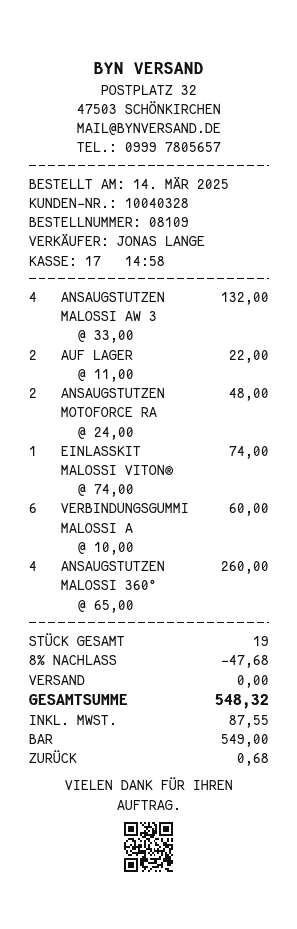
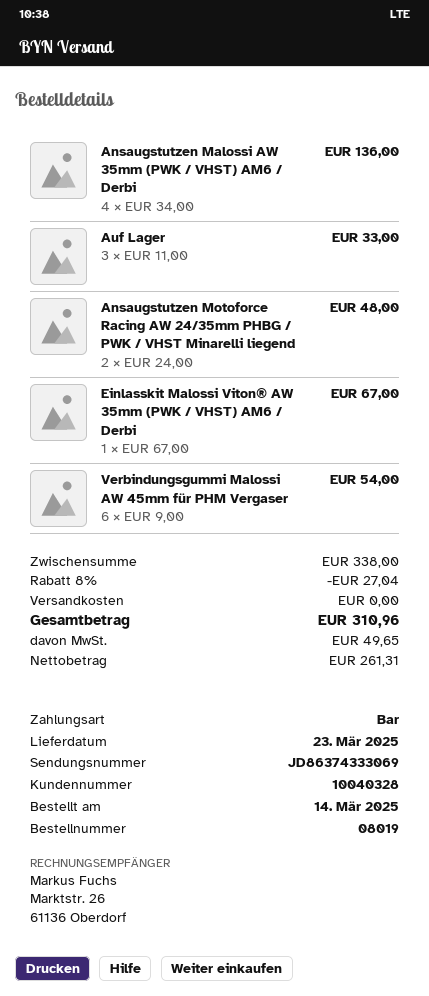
order number: 08109 -> 08019
ANSAUGSTUTZEN MALOSSI AW 3: 4 x 33.00 = 132.00 -> 4 x 34.00 = 136.00
AUF LAGER: 2 x 11.00 = 22.00 -> 3 x 11.00 = 33.00
EINLASSKIT MALOSSI VITON®: 1 x 74.00 = 74.00 -> 1 x 67.00 = 67.00
VERBINDUNGSGUMMI MALOSSI A: 6 x 10.00 = 60.00 -> 6 x 9.00 = 54.00
ANSAUGSTUTZEN MALOSSI 360°: 4 x 65.00 = 260.00 -> none
discount: 8% = 47.68 -> 8% = 27.04
tax: 87.55 -> 49.65
total: 548.32 -> 310.96

